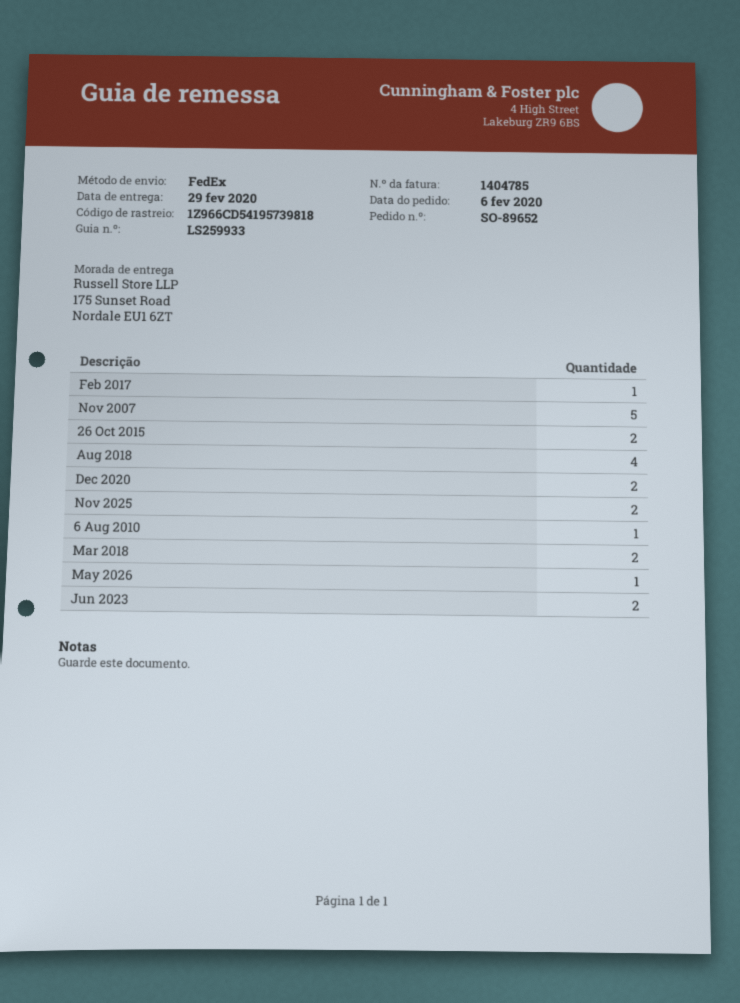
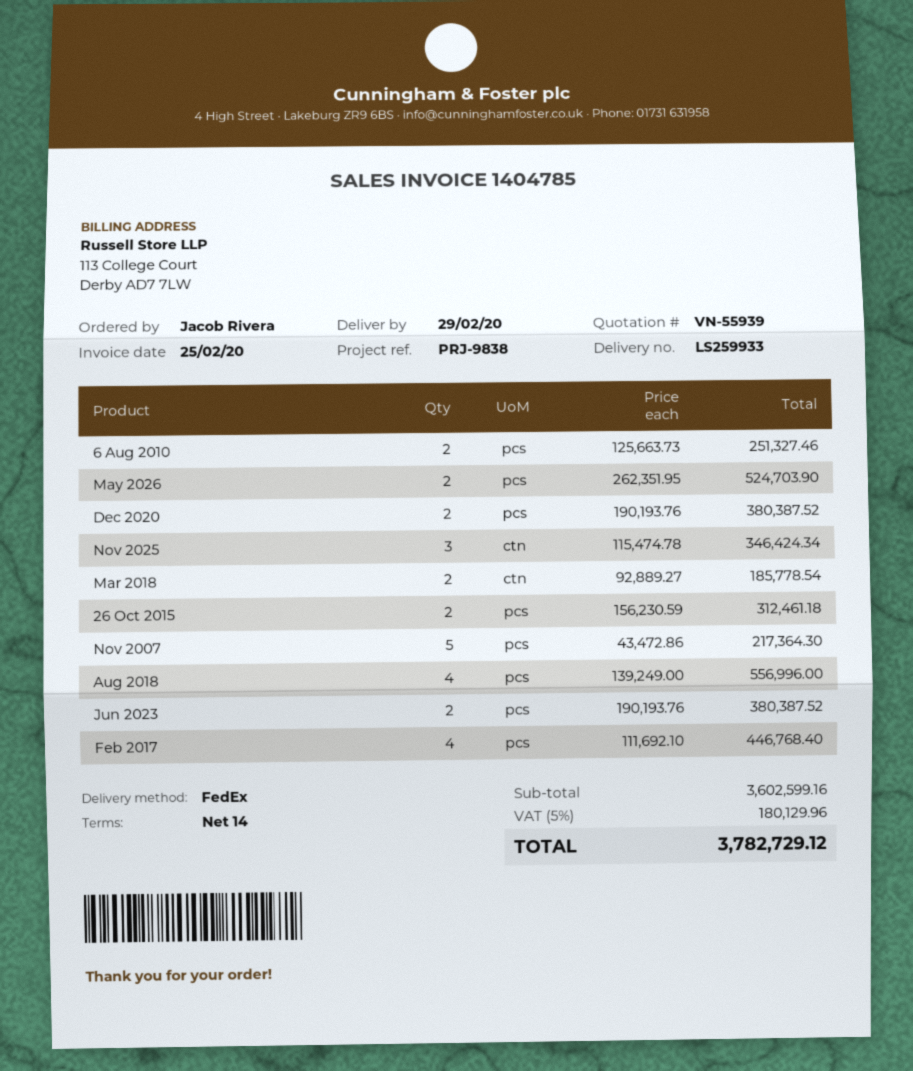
Feb 2017: 1 -> 4
Nov 2025: 2 -> 3
6 Aug 2010: 1 -> 2
May 2026: 1 -> 2

